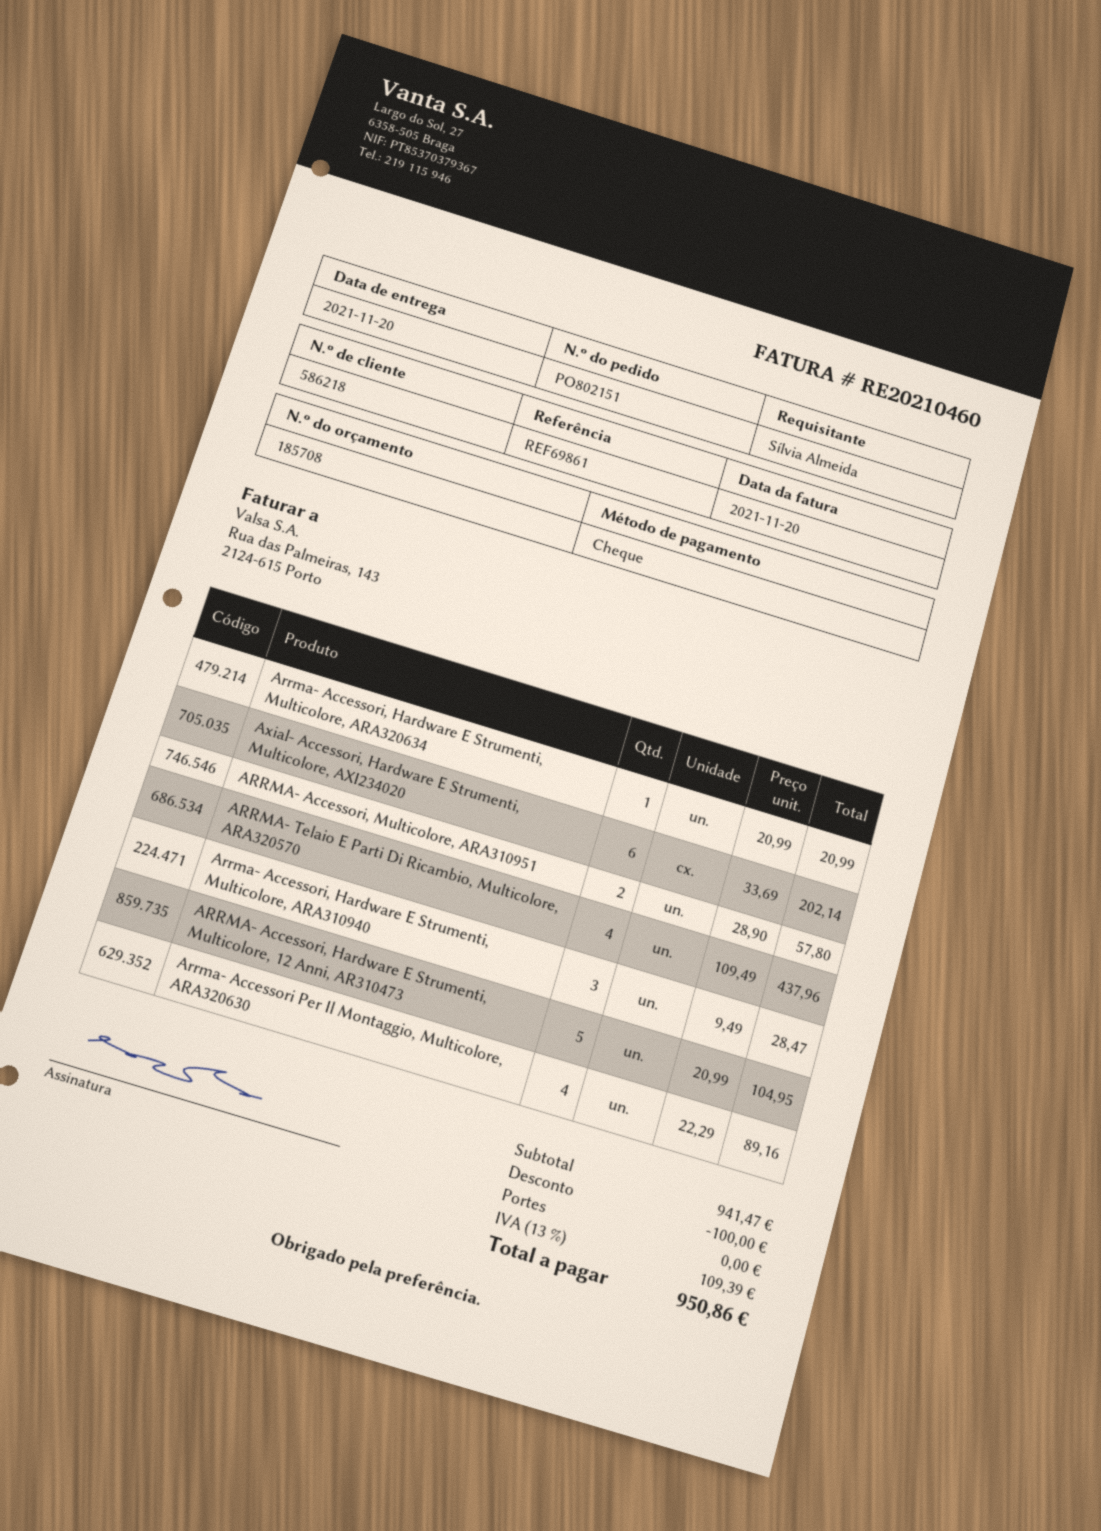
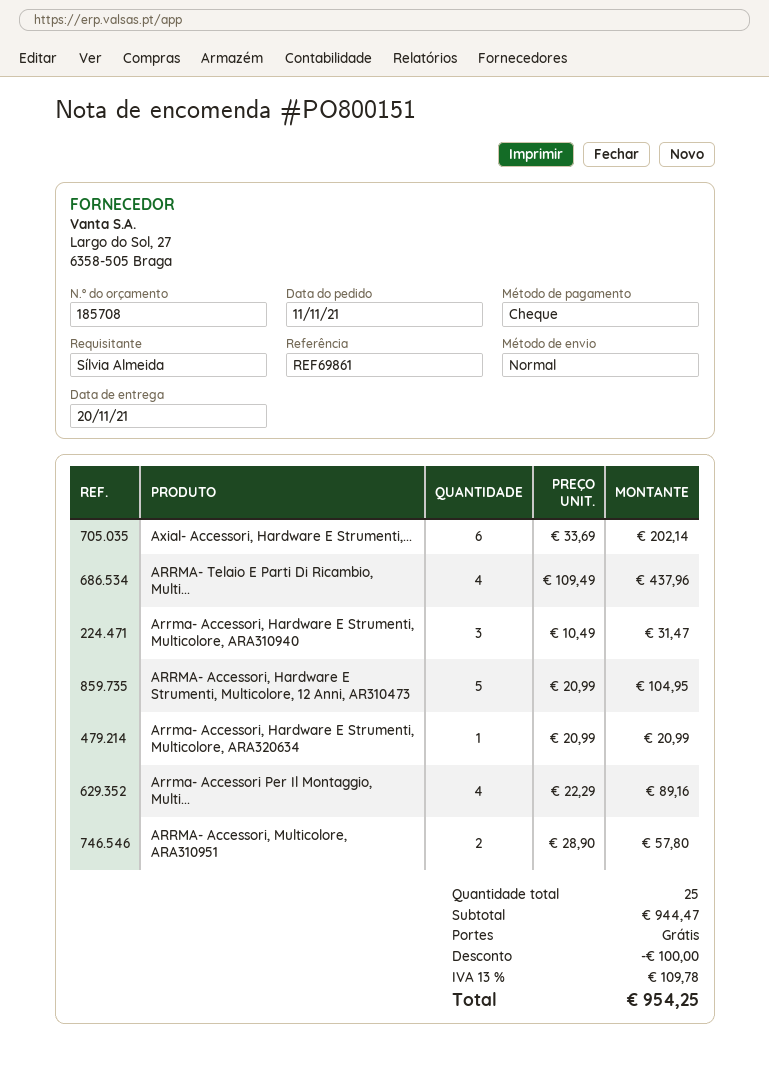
order number: PO802151 -> PO800151
Arrma- Accessori, Hardware E Strumenti, Multicolore, ARA310940: 3 x 9.49 = 28.47 -> 3 x 10.49 = 31.47
subtotal: 941.47 -> 944.47
tax: 13% = 109.39 -> 13% = 109.78
total: 950.86 -> 954.25

